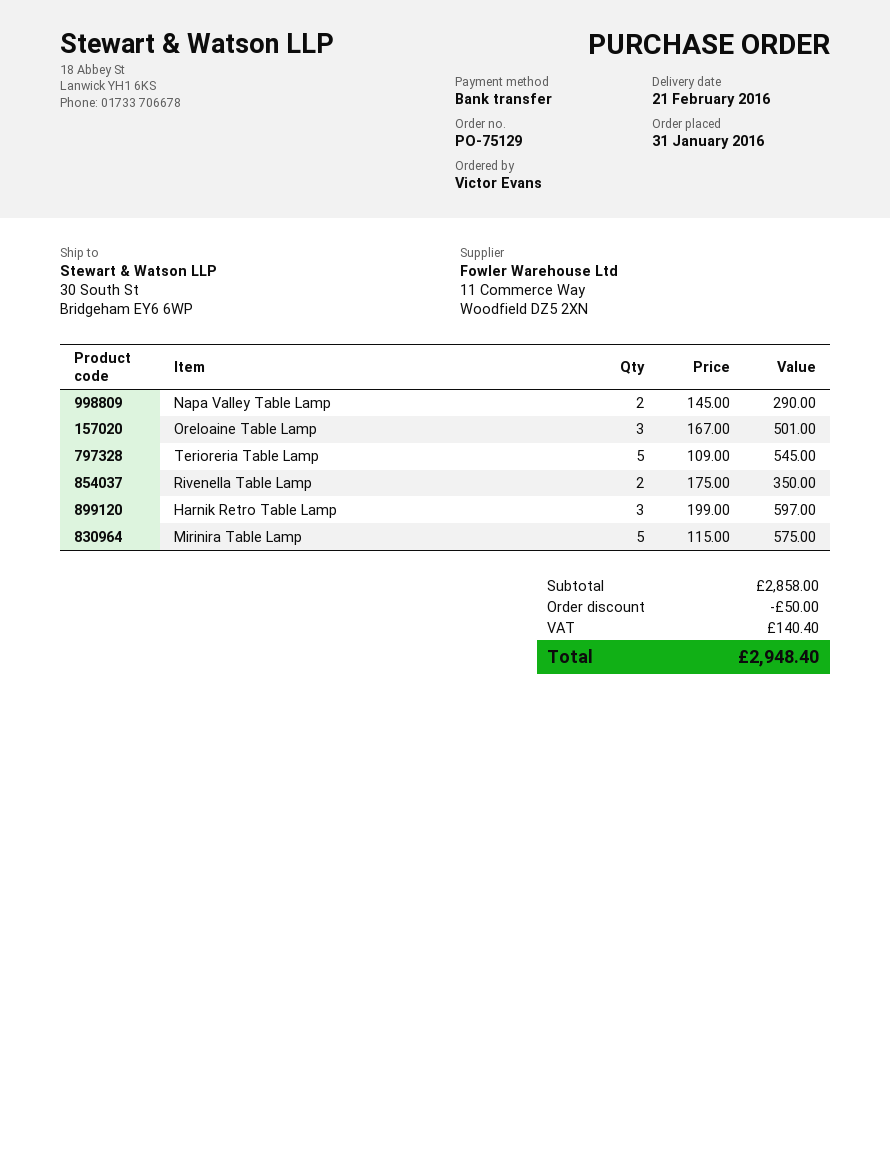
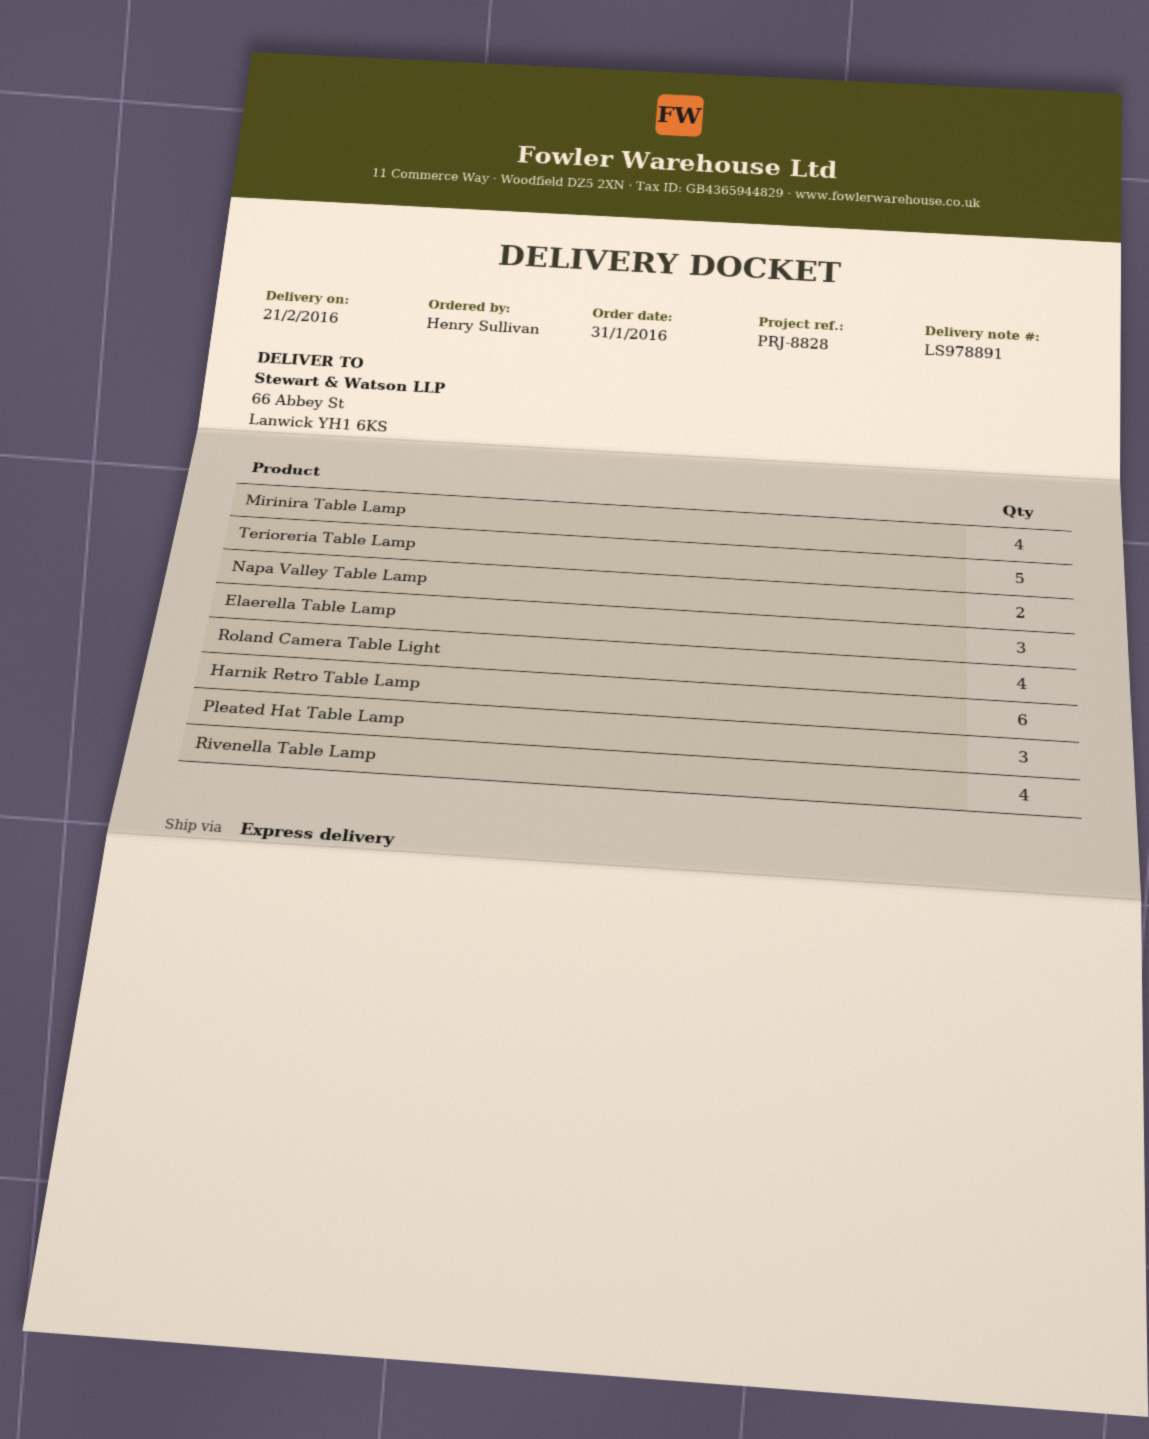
ordered by: Victor Evans -> Henry Sullivan
ship to: 30 South St, Bridgeham EY6 6WP -> 66 Abbey St, Lanwick YH1 6KS
Oreloaine Table Lamp: 3 -> none
Rivenella Table Lamp: 2 -> 4
Harnik Retro Table Lamp: 3 -> 6
Mirinira Table Lamp: 5 -> 4
Elaerella Table Lamp: none -> 3
Roland Camera Table Light: none -> 4
Pleated Hat Table Lamp: none -> 3

